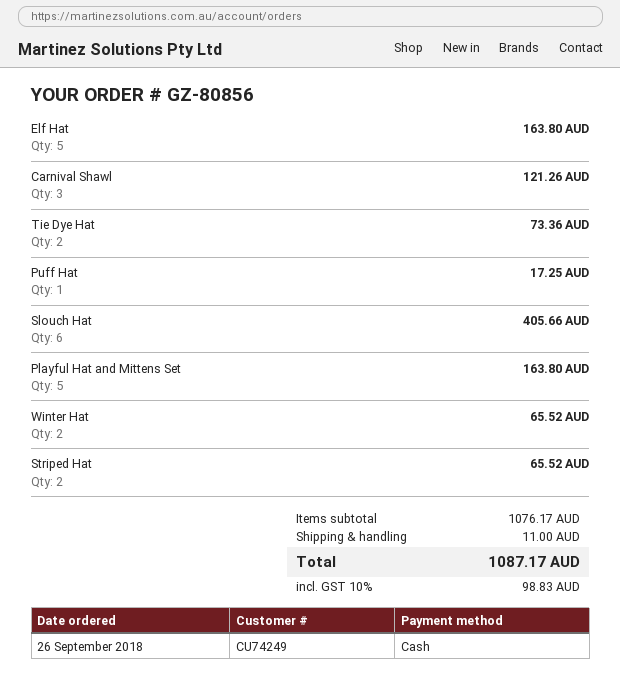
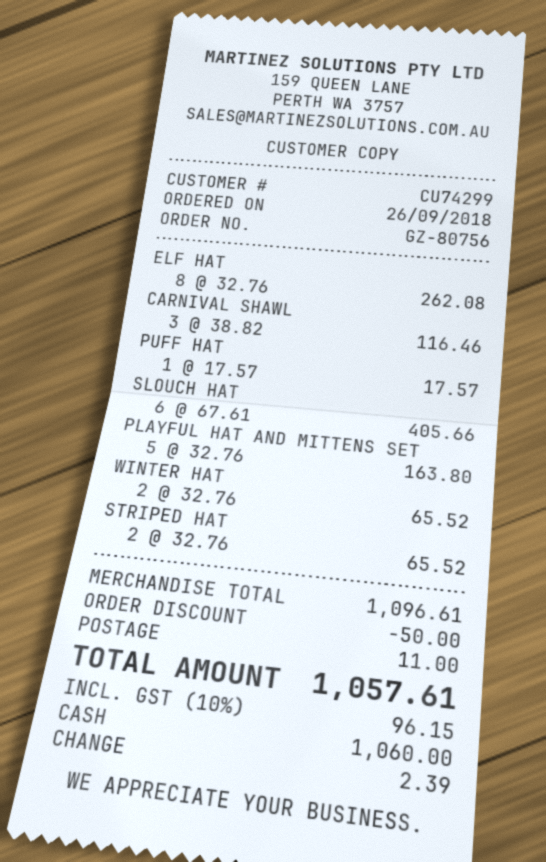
order number: GZ-80856 -> GZ-80756
customer number: CU74249 -> CU74299
Elf Hat: 5 for 163.80 -> 8 for 262.08
Carnival Shawl: 3 for 121.26 -> 3 for 116.46
Tie Dye Hat: 2 for 73.36 -> none
Puff Hat: 1 for 17.25 -> 1 for 17.57
subtotal: 1076.17 -> 1096.61
discount: none -> 50.00
tax: 10% = 98.83 -> 10% = 96.15
total: 1087.17 -> 1057.61

